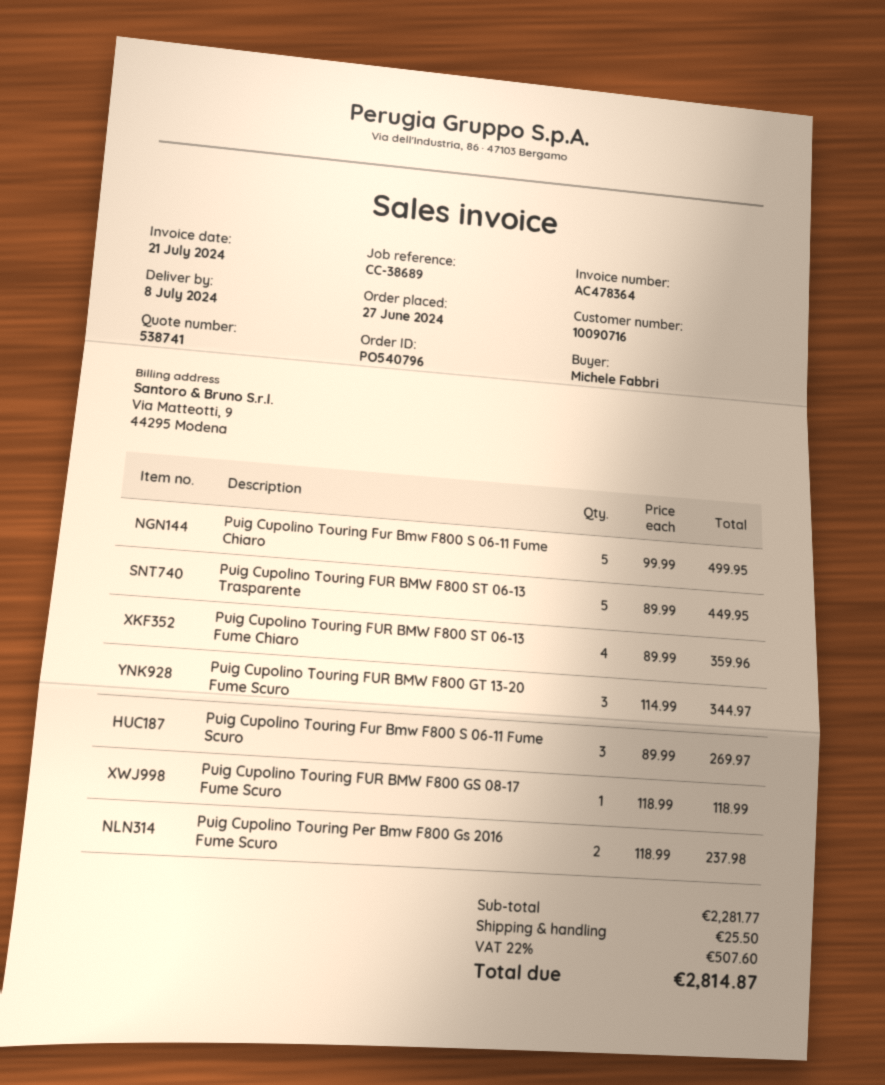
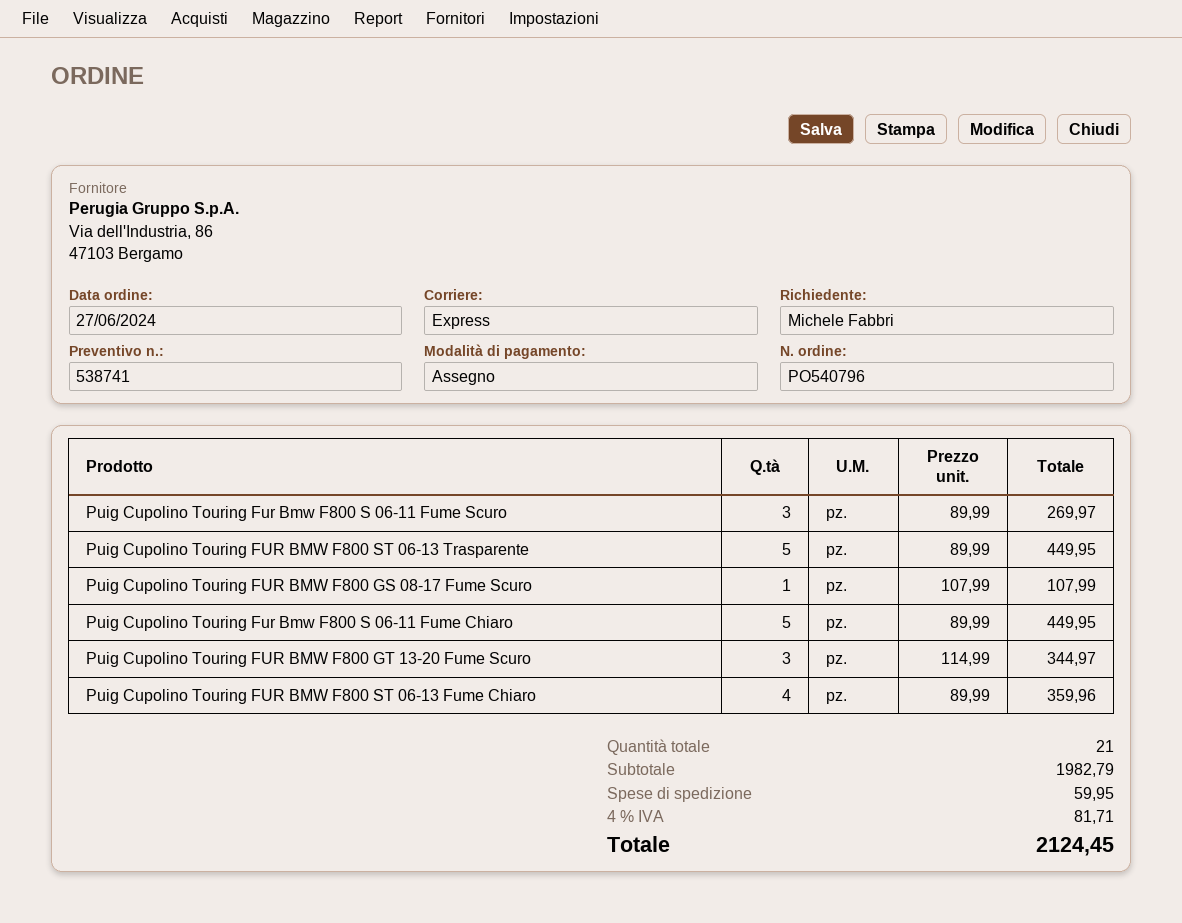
Puig Cupolino Touring Fur Bmw F800 S 06-11 Fume Chiaro: 5 x 99.99 = 499.95 -> 5 x 89.99 = 449.95
Puig Cupolino Touring FUR BMW F800 GS 08-17 Fume Scuro: 1 x 118.99 = 118.99 -> 1 x 107.99 = 107.99
Puig Cupolino Touring Per Bmw F800 Gs 2016 Fume Scuro: 2 x 118.99 = 237.98 -> none
subtotal: 2281.77 -> 1982.79
shipping: 25.50 -> 59.95
tax: 22% = 507.60 -> 4% = 81.71
total: 2814.87 -> 2124.45

